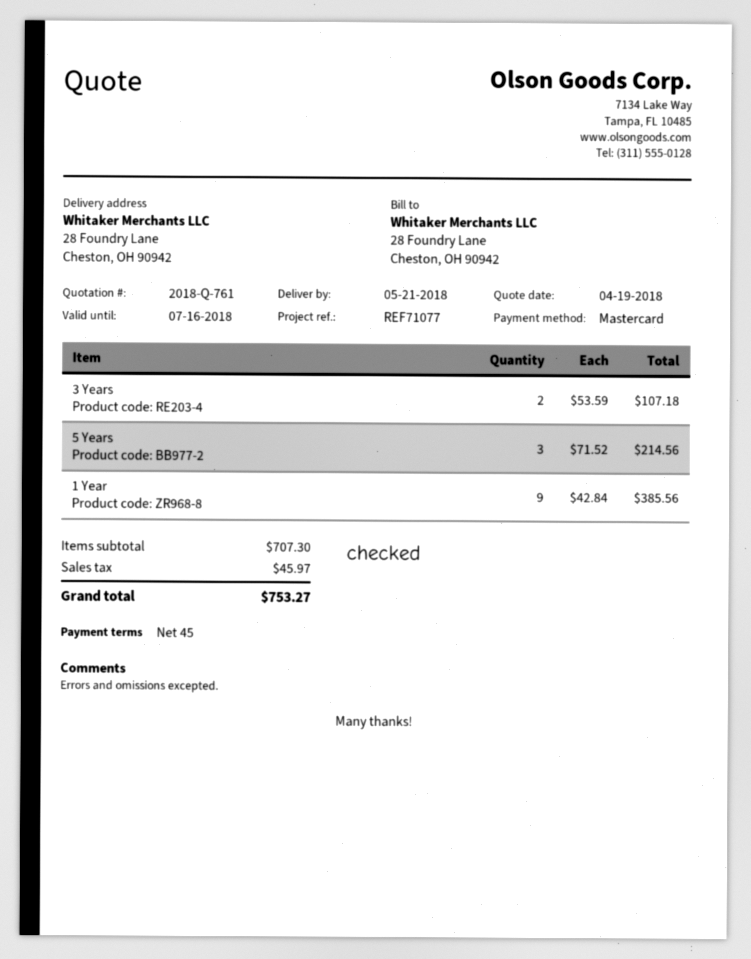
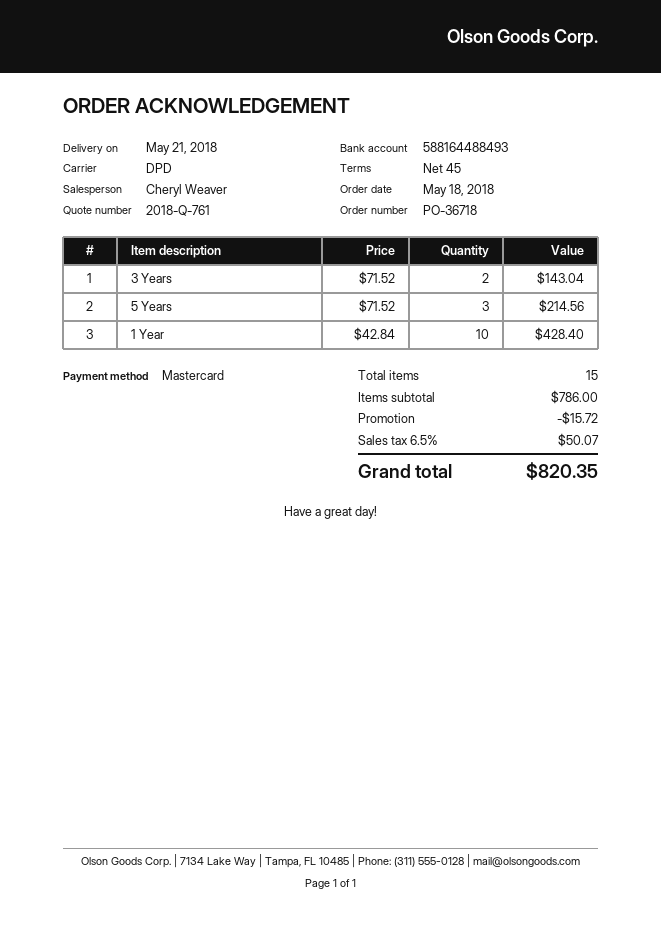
3 Years: 2 x 53.59 = 107.18 -> 2 x 71.52 = 143.04
1 Year: 9 x 42.84 = 385.56 -> 10 x 42.84 = 428.40
subtotal: 707.30 -> 786.00
discount: none -> 15.72
tax: 45.97 -> 50.07
total: 753.27 -> 820.35

